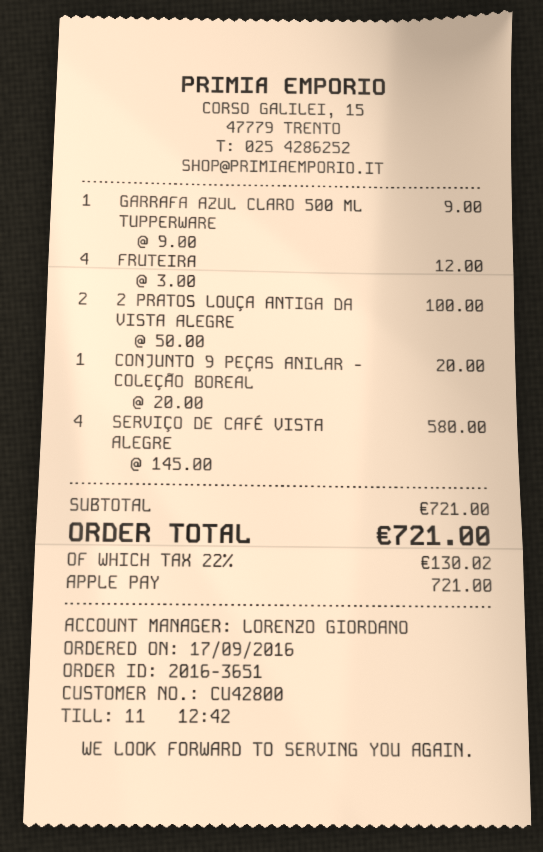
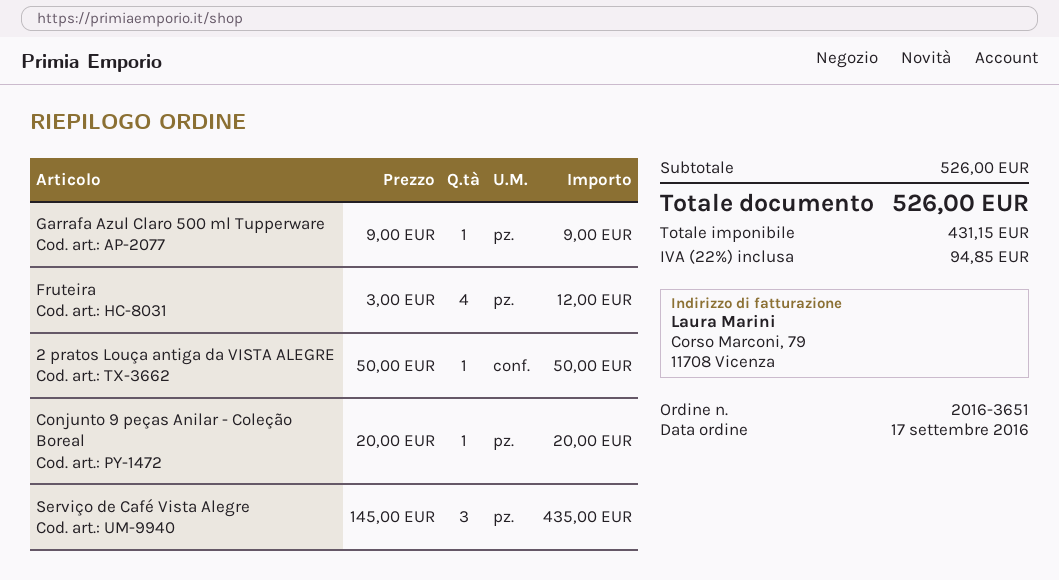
2 PRATOS LOUÇA ANTIGA DA VISTA ALEGRE: 2 x 50.00 = 100.00 -> 1 x 50.00 = 50.00
SERVIÇO DE CAFÉ VISTA ALEGRE: 4 x 145.00 = 580.00 -> 3 x 145.00 = 435.00
subtotal: 721.00 -> 526.00
tax: 22% = 130.02 -> 22% = 94.85
total: 721.00 -> 526.00

